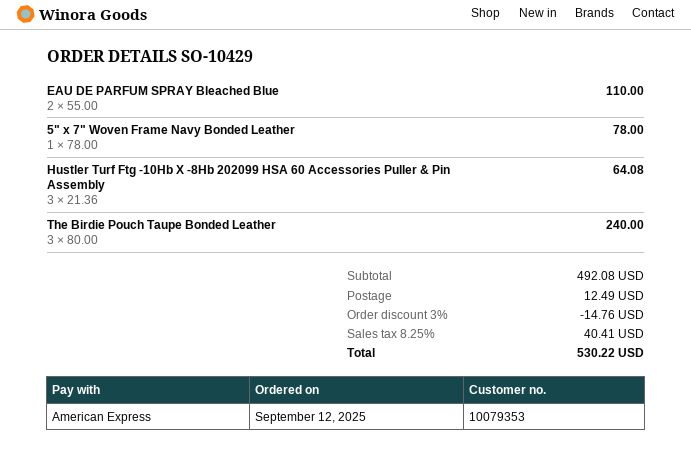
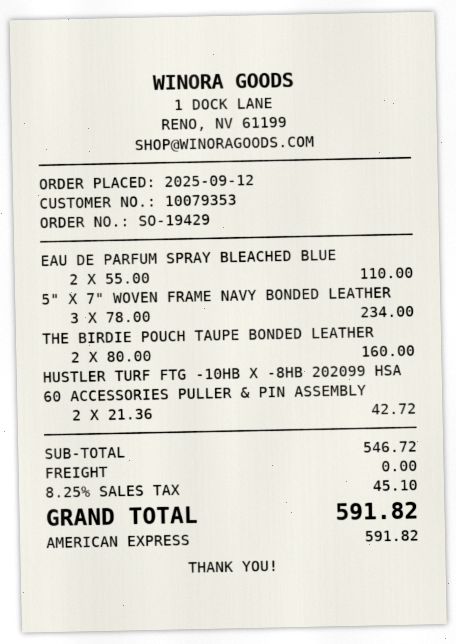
order number: SO-10429 -> SO-19429
5" x 7" Woven Frame Navy Bonded Leather: 1 x 78.00 = 78.00 -> 3 x 78.00 = 234.00
Hustler Turf Ftg -10Hb X -8Hb 202099 HSA 60 Accessories Puller & Pin Assembly: 3 x 21.36 = 64.08 -> 2 x 21.36 = 42.72
The Birdie Pouch Taupe Bonded Leather: 3 x 80.00 = 240.00 -> 2 x 80.00 = 160.00
subtotal: 492.08 -> 546.72
discount: 3% = 14.76 -> none
shipping: 12.49 -> 0.00
tax: 8.25% = 40.41 -> 8.25% = 45.10
total: 530.22 -> 591.82

